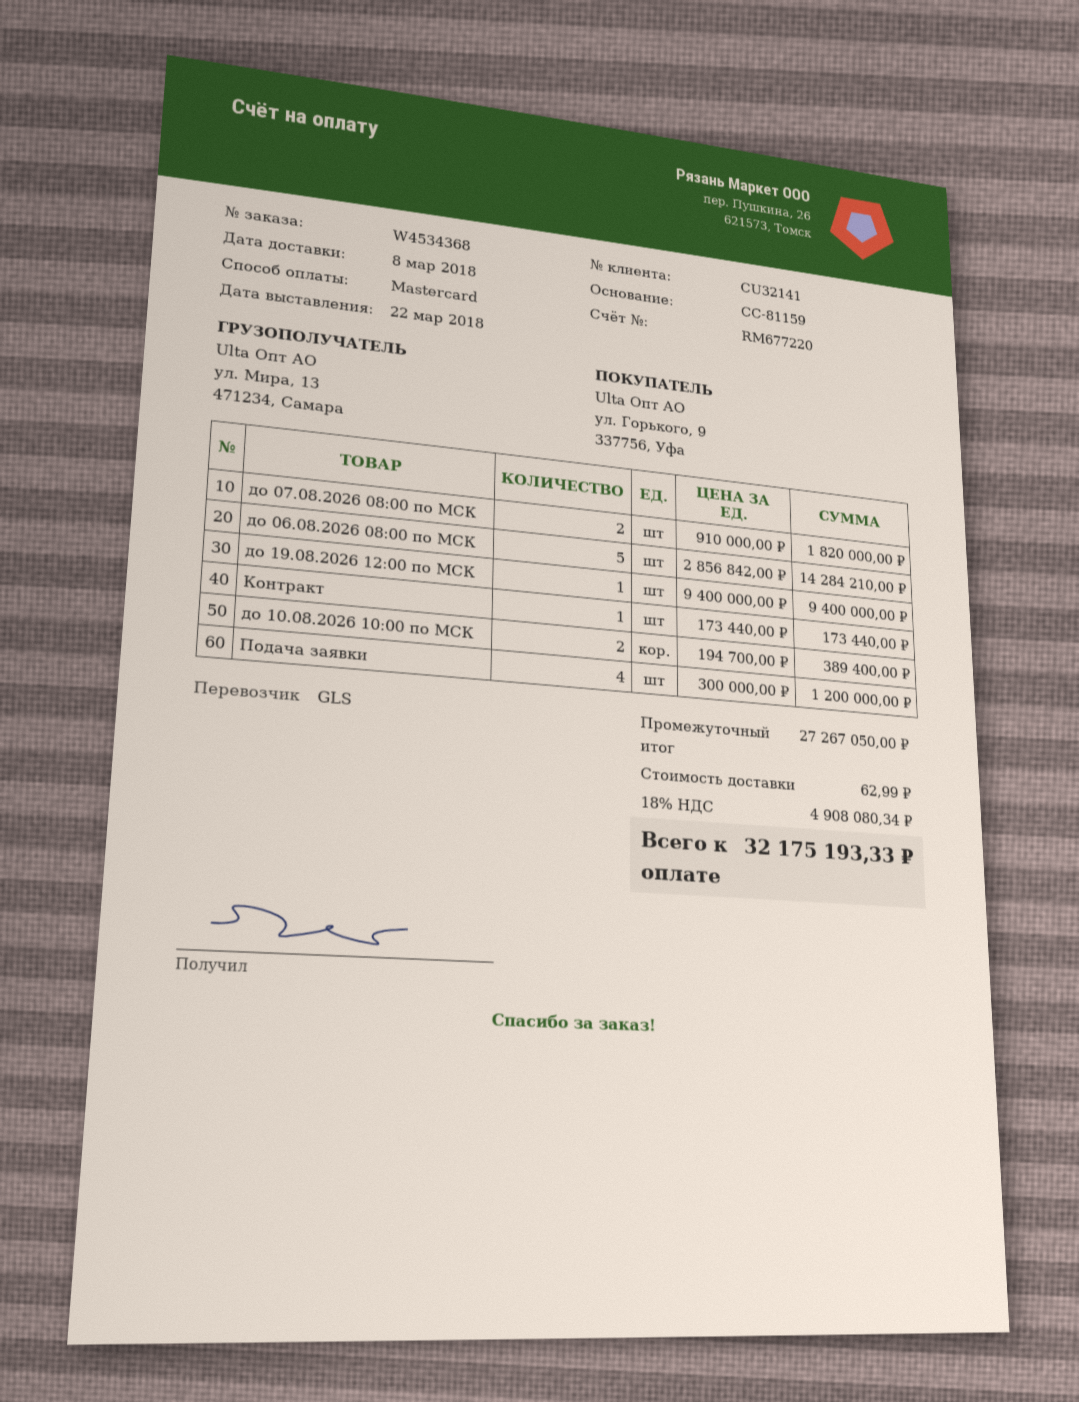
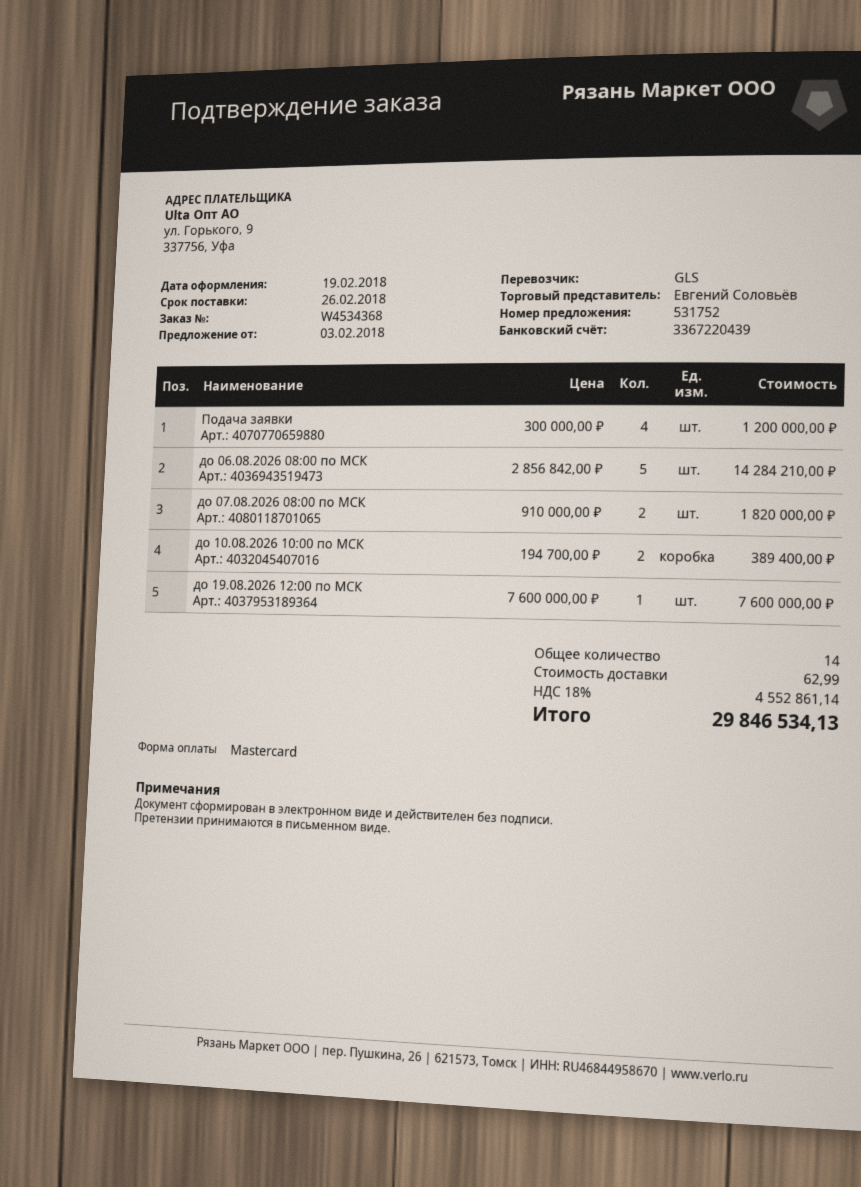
delivery date: 2018-03-08 -> 2018-02-26
до 19.08.2026 12:00 по МСК: 1 x 9400000.00 = 9400000.00 -> 1 x 7600000.00 = 7600000.00
Контракт: 1 x 173440.00 = 173440.00 -> none
tax: 18% = 4908080.34 -> 18% = 4552861.14
total: 32175193.33 -> 29846534.13

